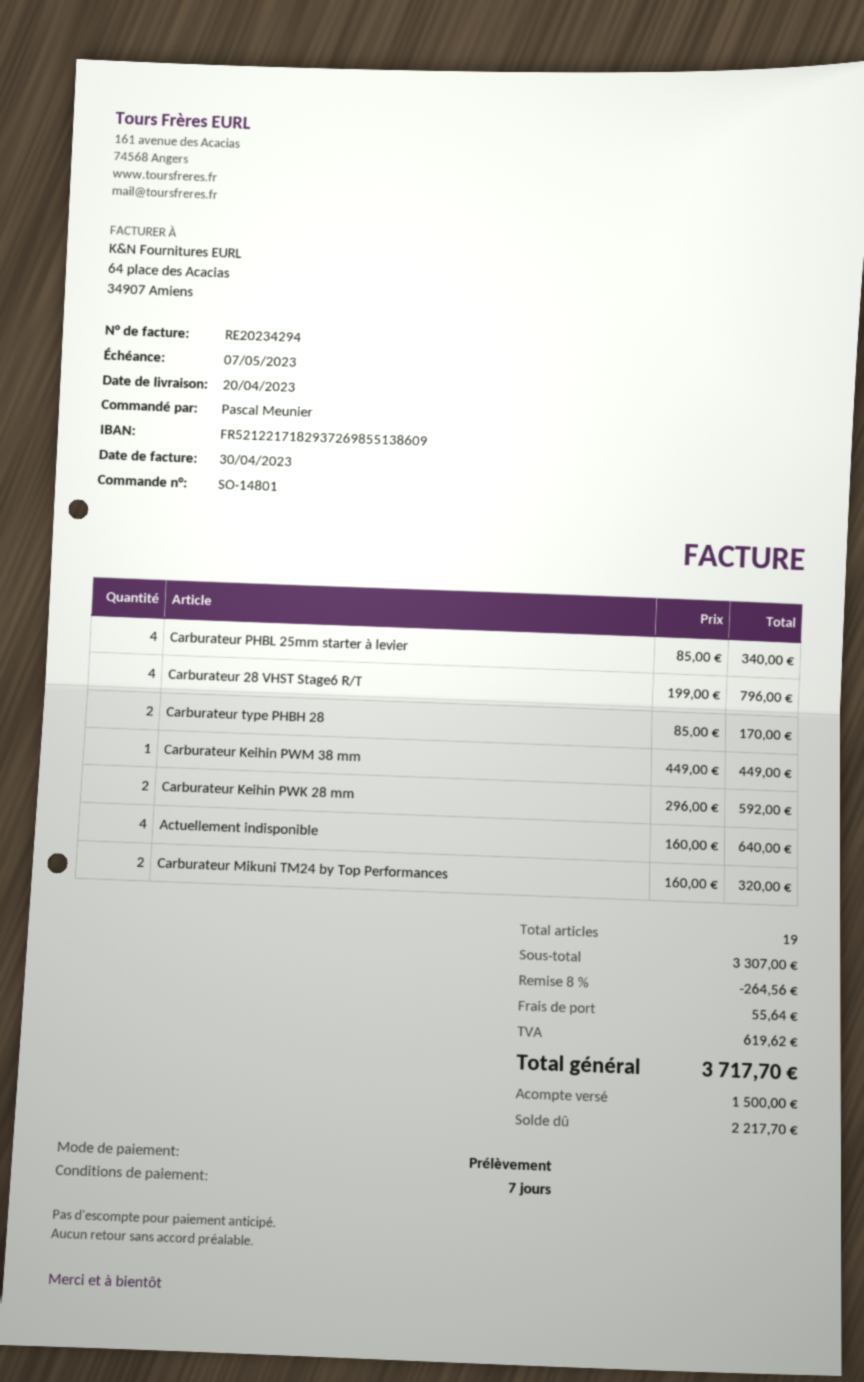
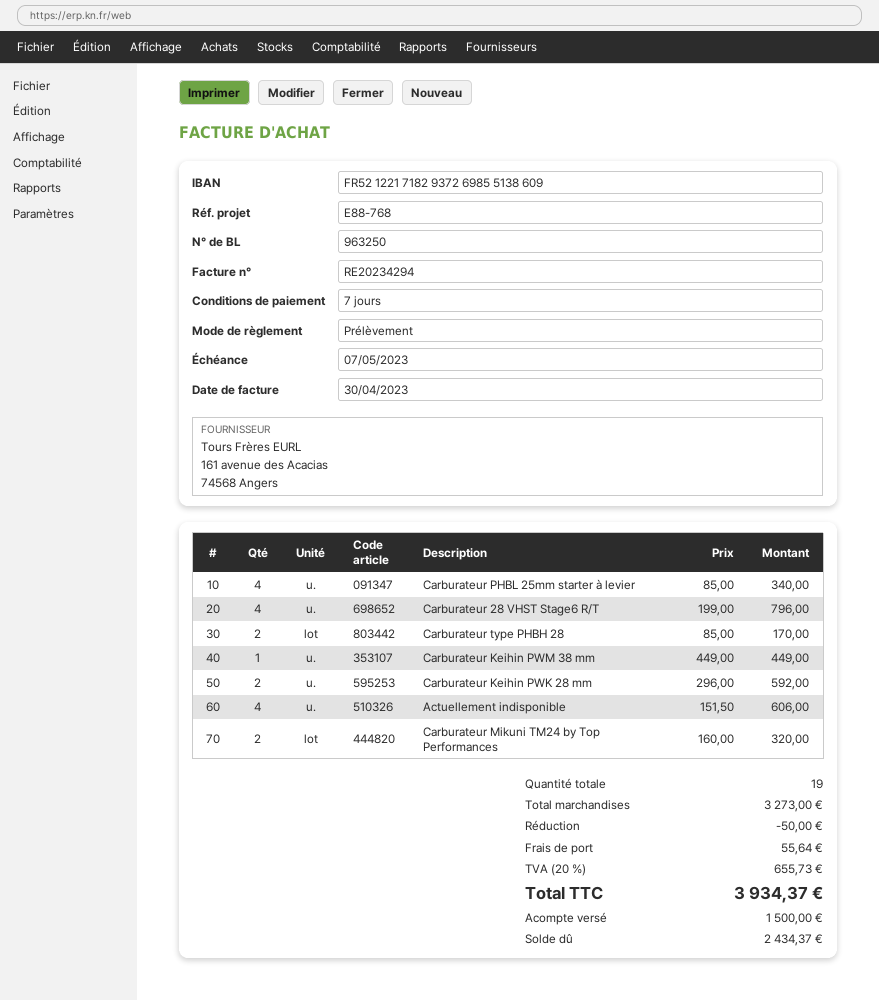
Actuellement indisponible: 4 x 160.00 = 640.00 -> 4 x 151.50 = 606.00
subtotal: 3307.00 -> 3273.00
discount: 264.56 -> 50.00
tax: 619.62 -> 655.73
total: 3717.70 -> 3934.37
balance: 2217.70 -> 2434.37

